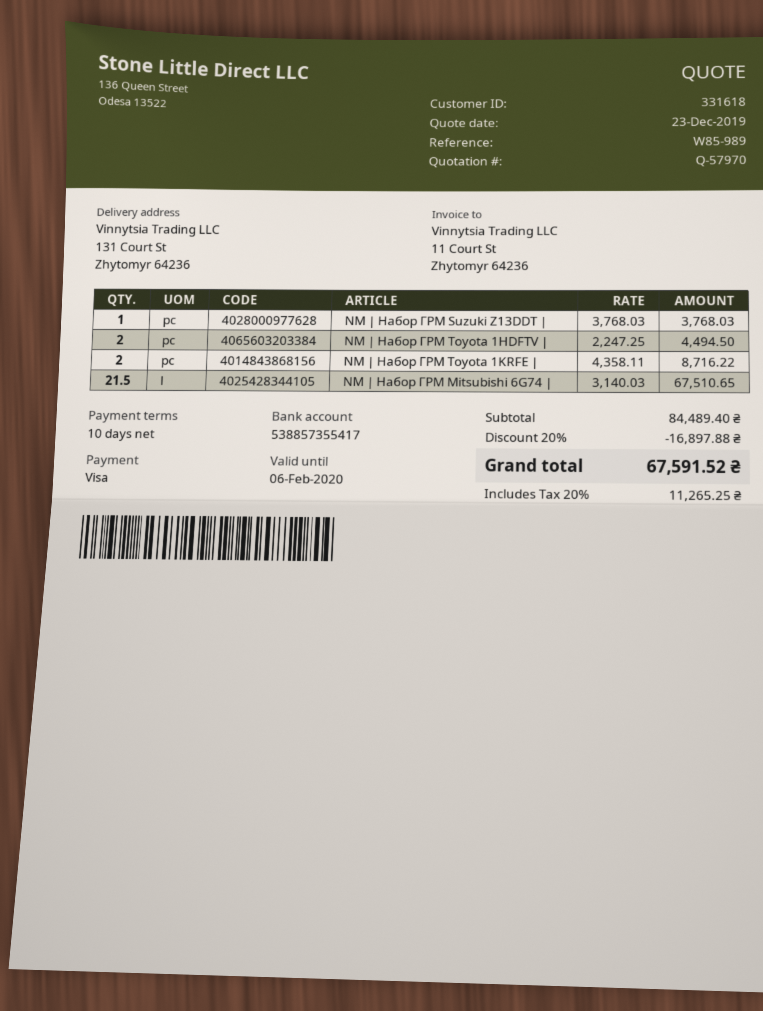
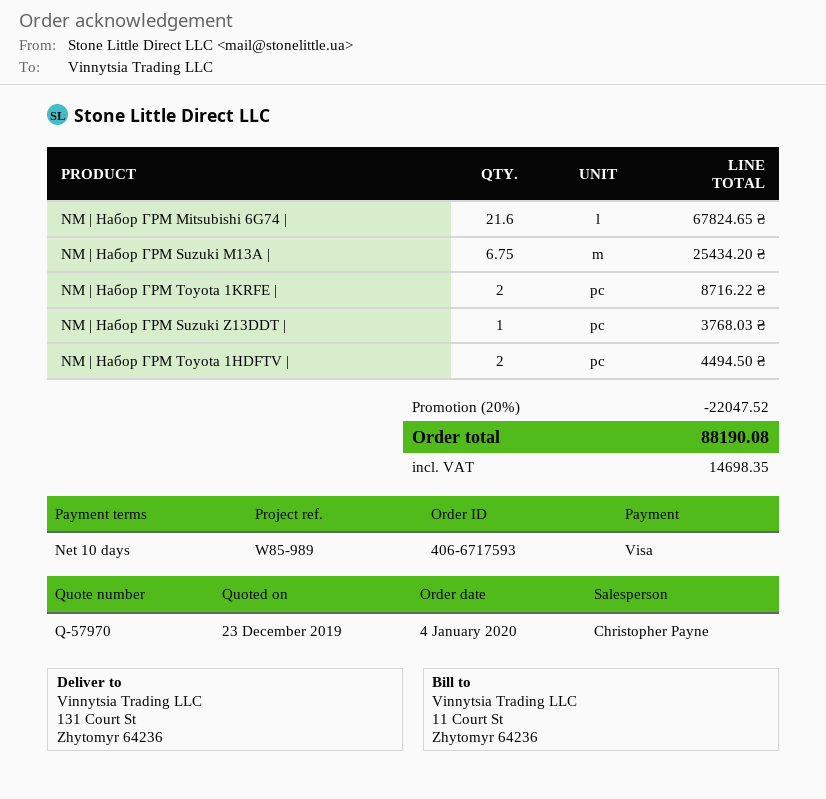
NM | Набор ГРМ Mitsubishi 6G74 |: 21.5 for 67510.65 -> 21.6 for 67824.65
NM | Набор ГРМ Suzuki M13A |: none -> 6.75 for 25434.20
discount: 20% = 16897.88 -> 20% = 22047.52
tax: 11265.25 -> 14698.35
total: 67591.52 -> 88190.08

